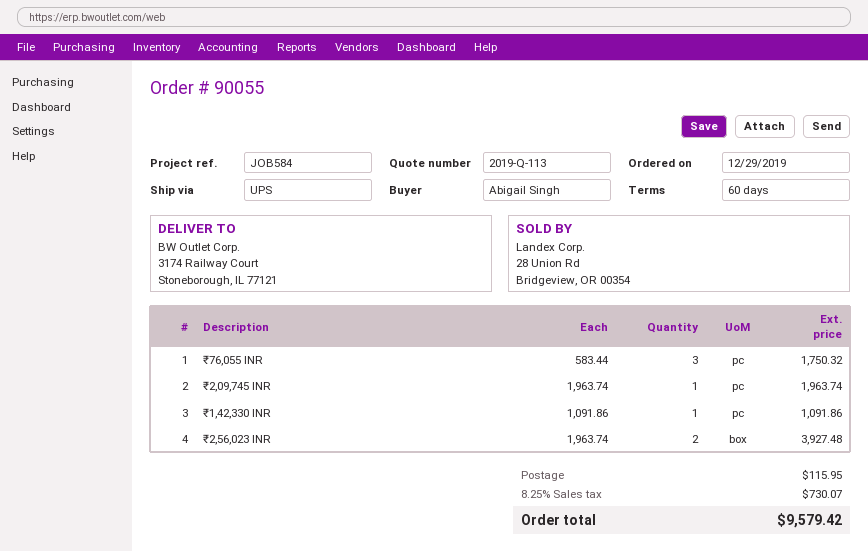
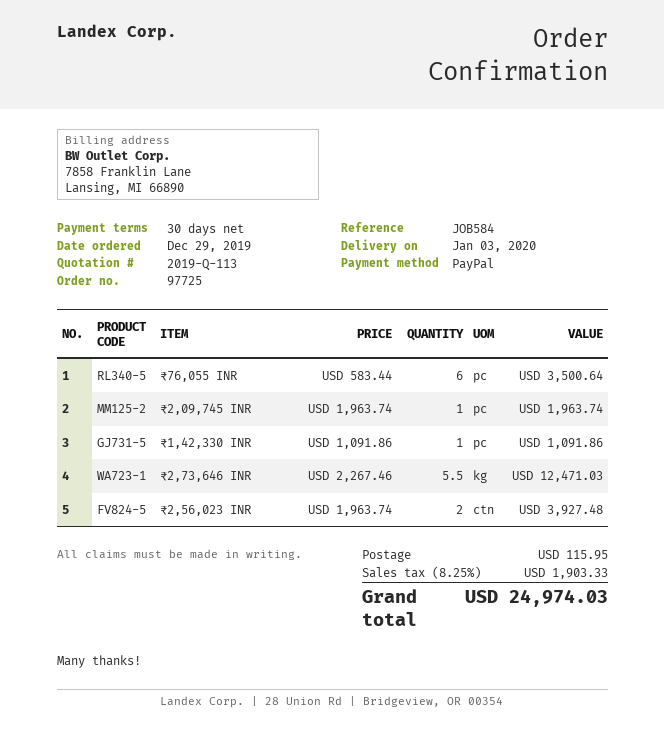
order number: 90055 -> 97725
payment terms: 60 days -> 30 days
₹76,055 INR: 3 x 583.44 = 1750.32 -> 6 x 583.44 = 3500.64
₹2,73,646 INR: none -> 5.5 x 2267.46 = 12471.03
tax: 8.25% = 730.07 -> 8.25% = 1903.33
total: 9579.42 -> 24974.03

